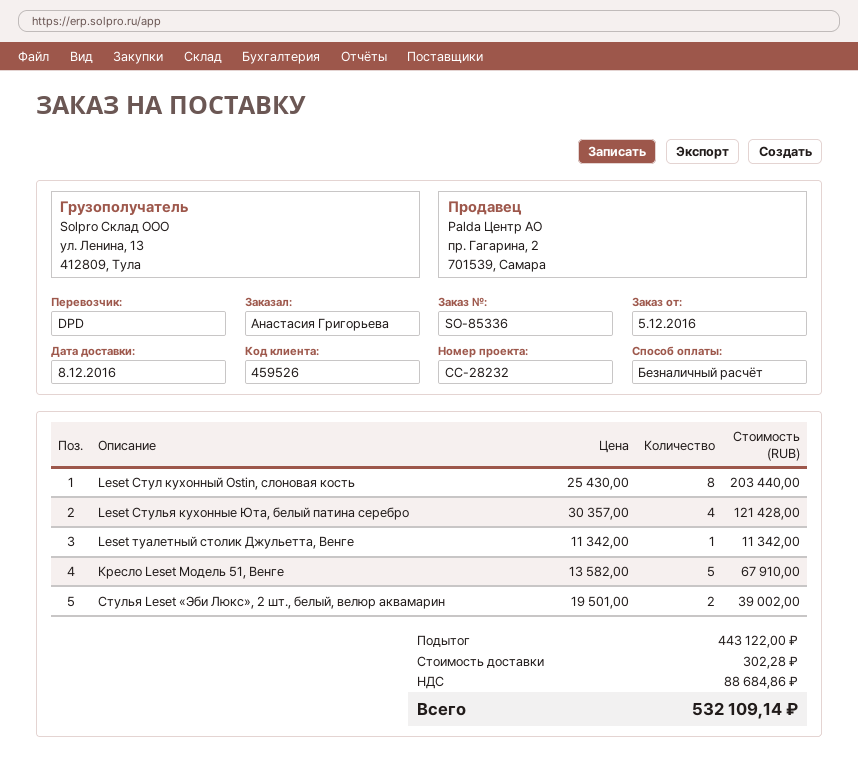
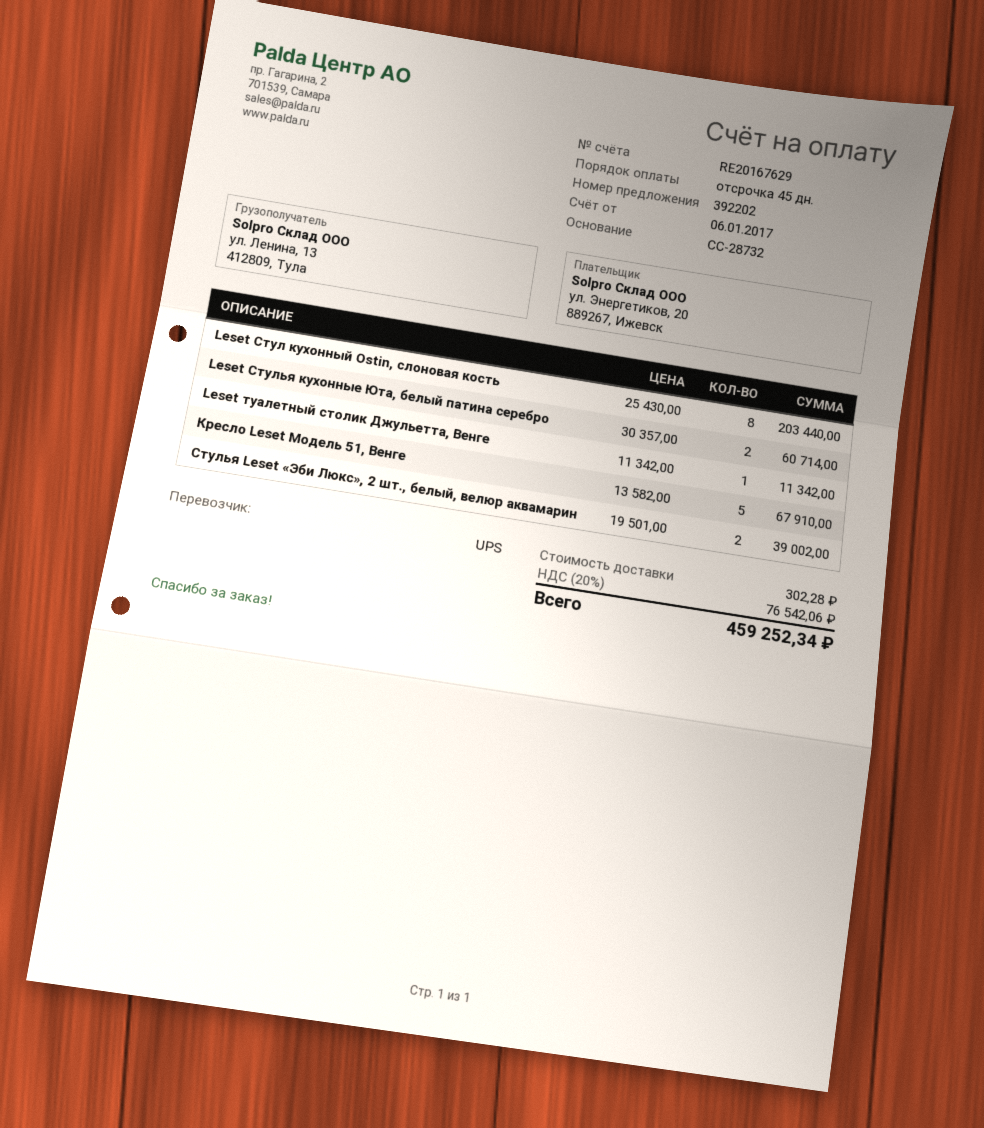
reference: CC-28232 -> CC-28732
shipping method: DPD -> UPS
Leset Стулья кухонные Юта, белый патина серебро: 4 x 30357.00 = 121428.00 -> 2 x 30357.00 = 60714.00
tax: 88684.86 -> 76542.06
total: 532109.14 -> 459252.34

